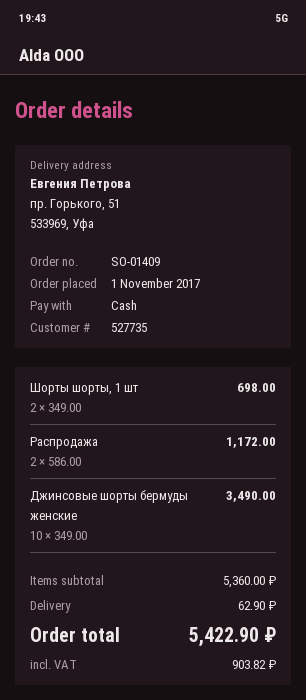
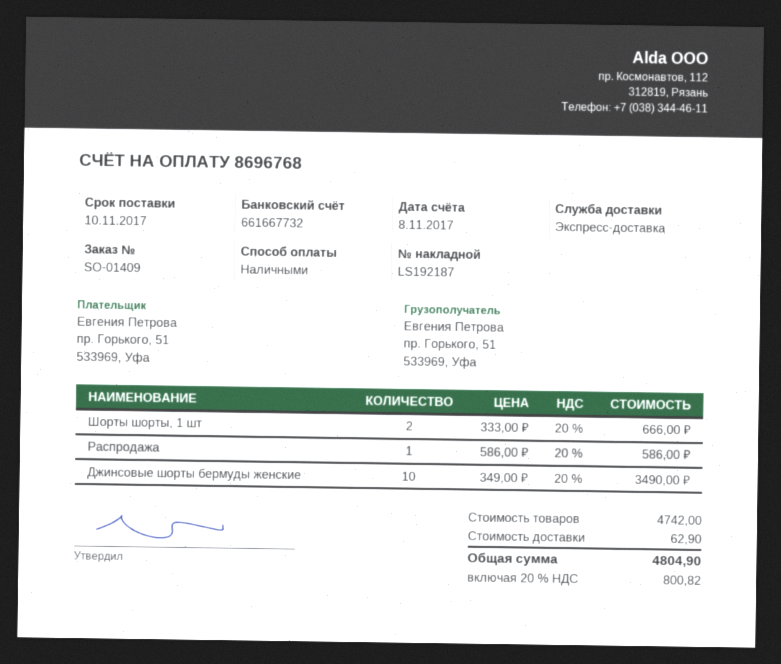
Шорты шорты, 1 шт: 2 x 349.00 = 698.00 -> 2 x 333.00 = 666.00
Распродажа: 2 x 586.00 = 1172.00 -> 1 x 586.00 = 586.00
subtotal: 5360.00 -> 4742.00
tax: 903.82 -> 800.82
total: 5422.90 -> 4804.90

